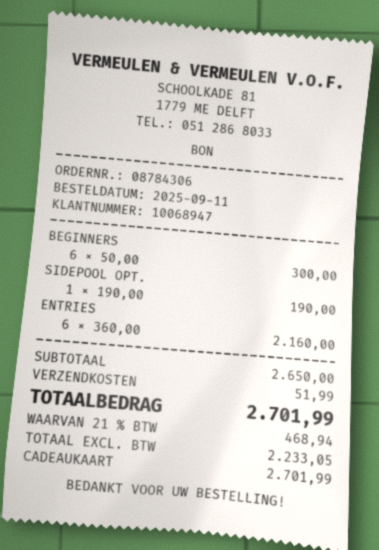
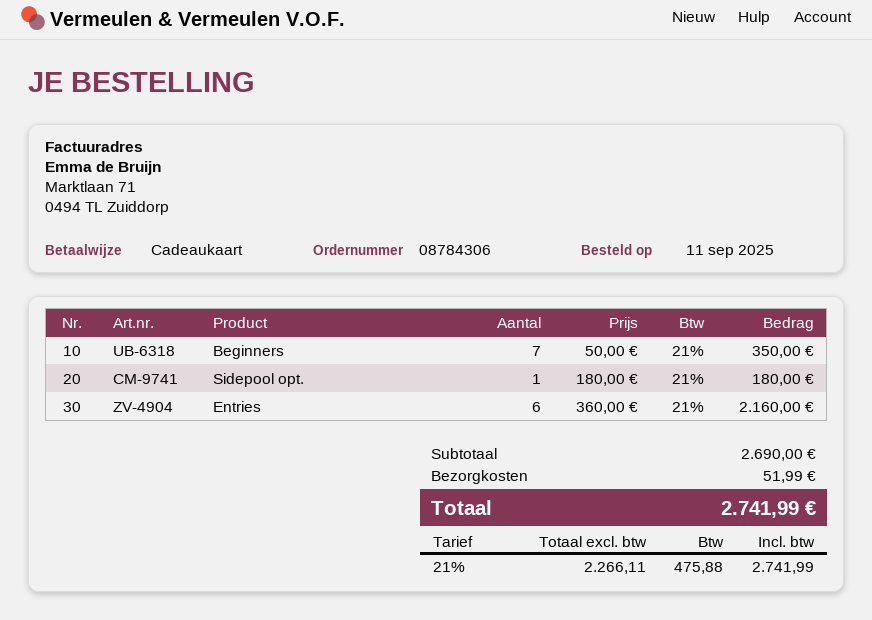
BEGINNERS: 6 x 50.00 = 300.00 -> 7 x 50.00 = 350.00
SIDEPOOL OPT.: 1 x 190.00 = 190.00 -> 1 x 180.00 = 180.00
subtotal: 2650.00 -> 2690.00
net: 2233.05 -> 2266.11
tax: 21% = 468.94 -> 21% = 475.88
total: 2701.99 -> 2741.99

